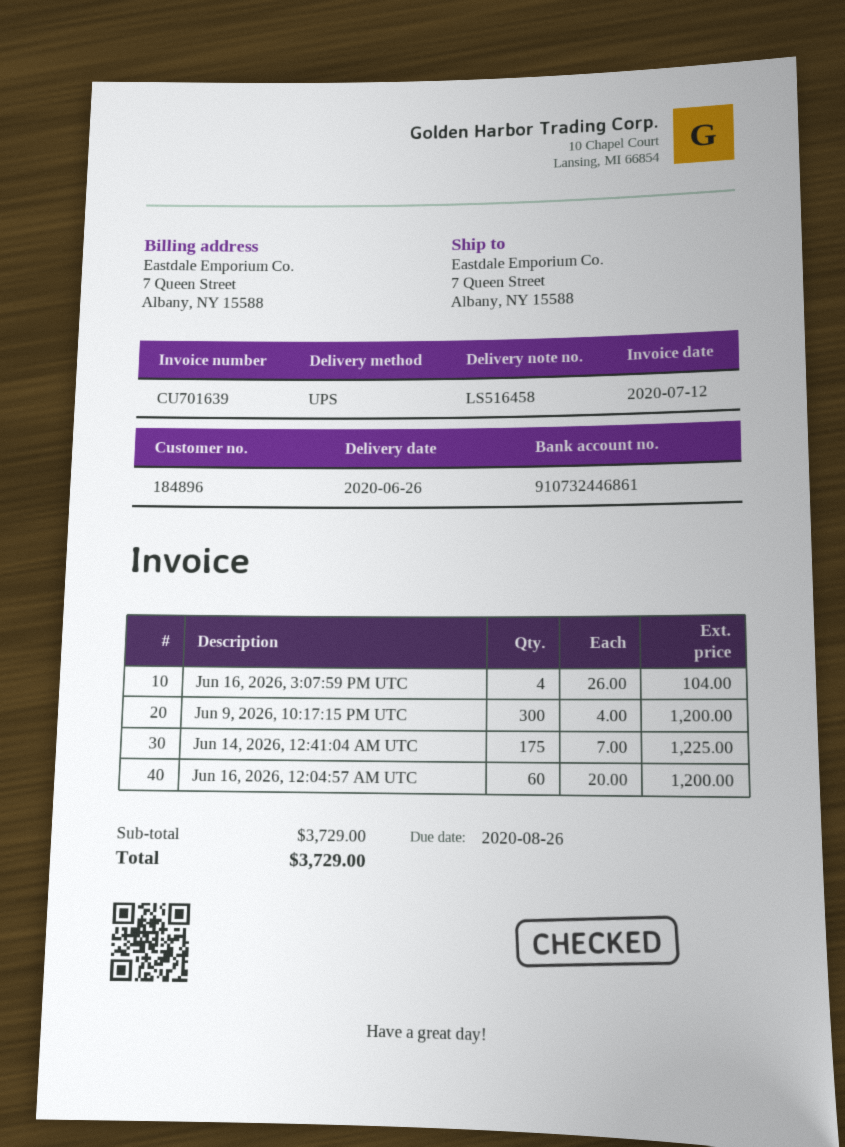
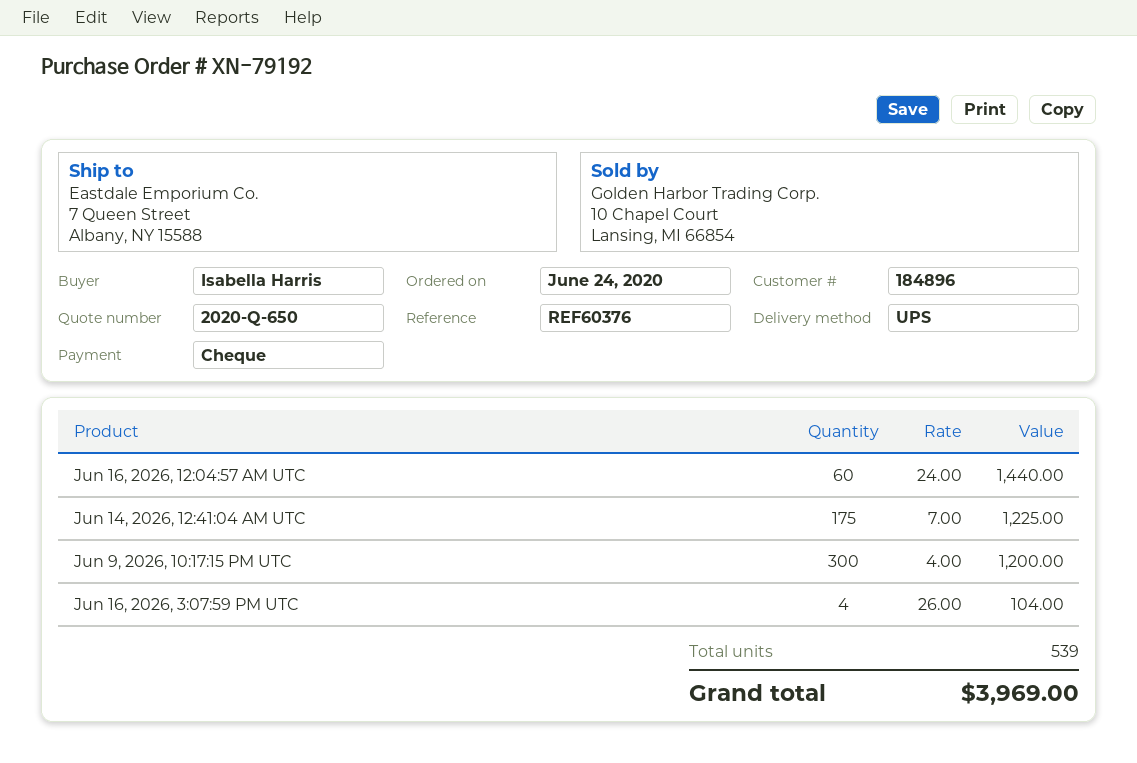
Jun 16, 2026, 12:04:57 AM UTC: 60 x 20.00 = 1200.00 -> 60 x 24.00 = 1440.00
total: 3729.00 -> 3969.00

